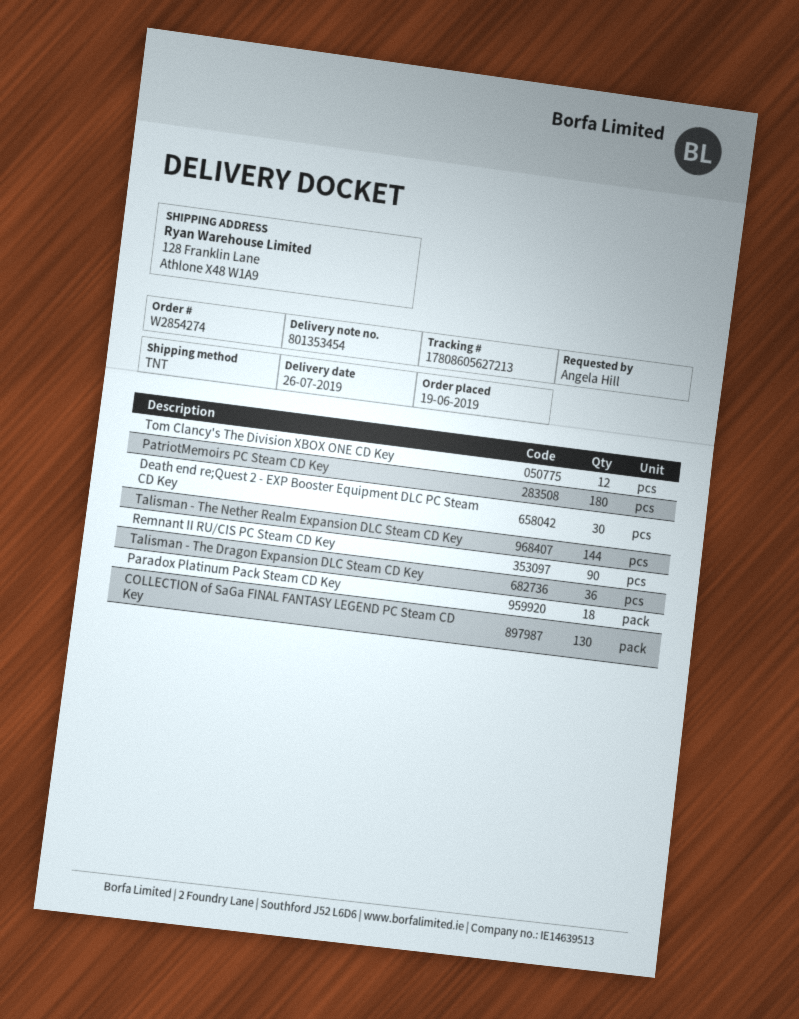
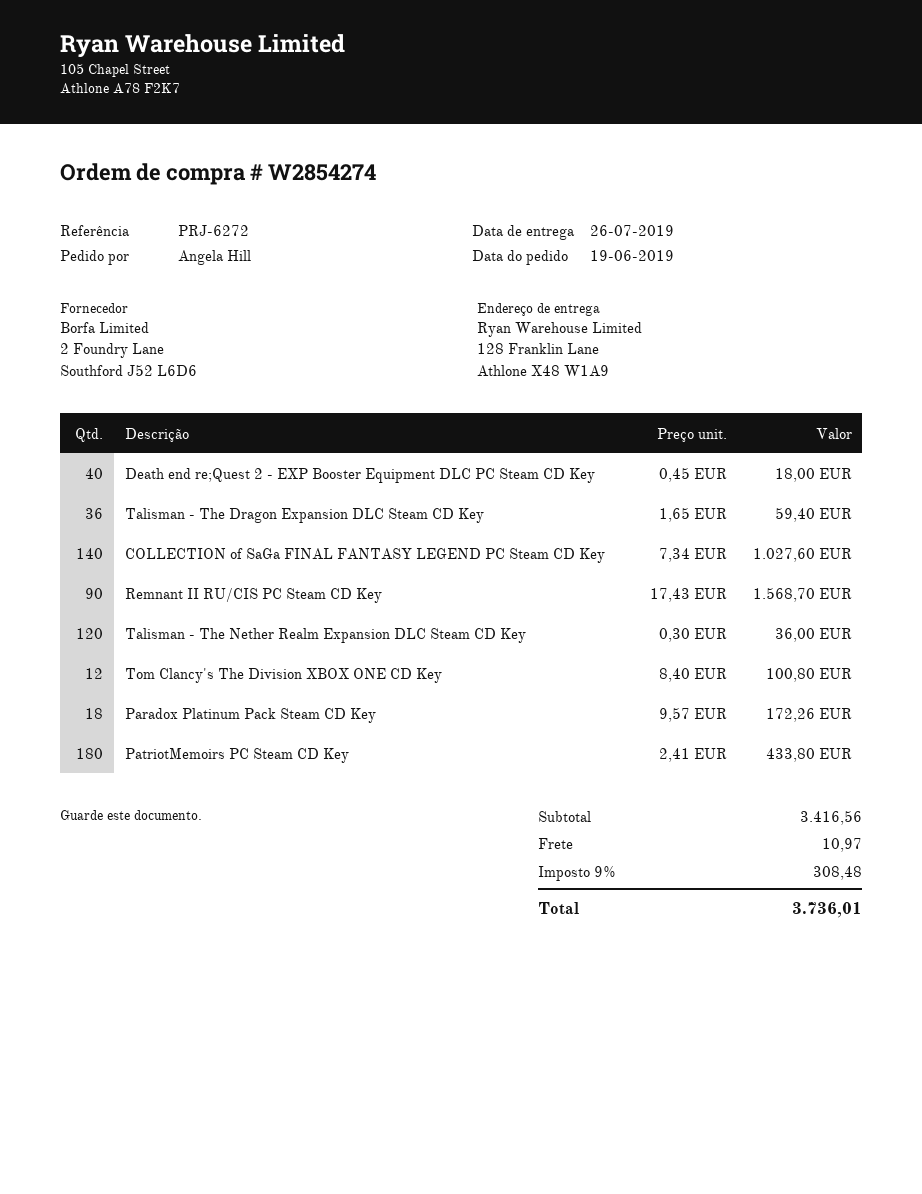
Death end re;Quest 2 - EXP Booster Equipment DLC PC Steam CD Key: 30 -> 40
Talisman - The Nether Realm Expansion DLC Steam CD Key: 144 -> 120
COLLECTION of SaGa FINAL FANTASY LEGEND PC Steam CD Key: 130 -> 140

